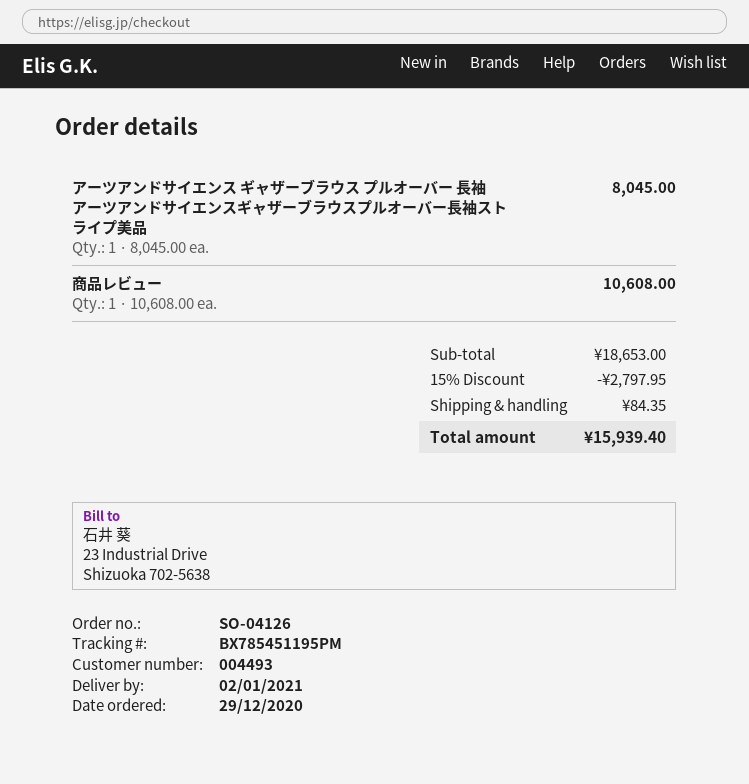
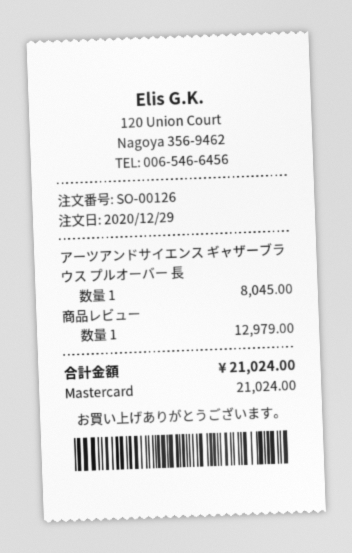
order number: SO-04126 -> SO-00126
商品レビュー: 1 for 10608.00 -> 1 for 12979.00
discount: 15% = 2797.95 -> none
shipping: 84.35 -> none
total: 15939.40 -> 21024.00

